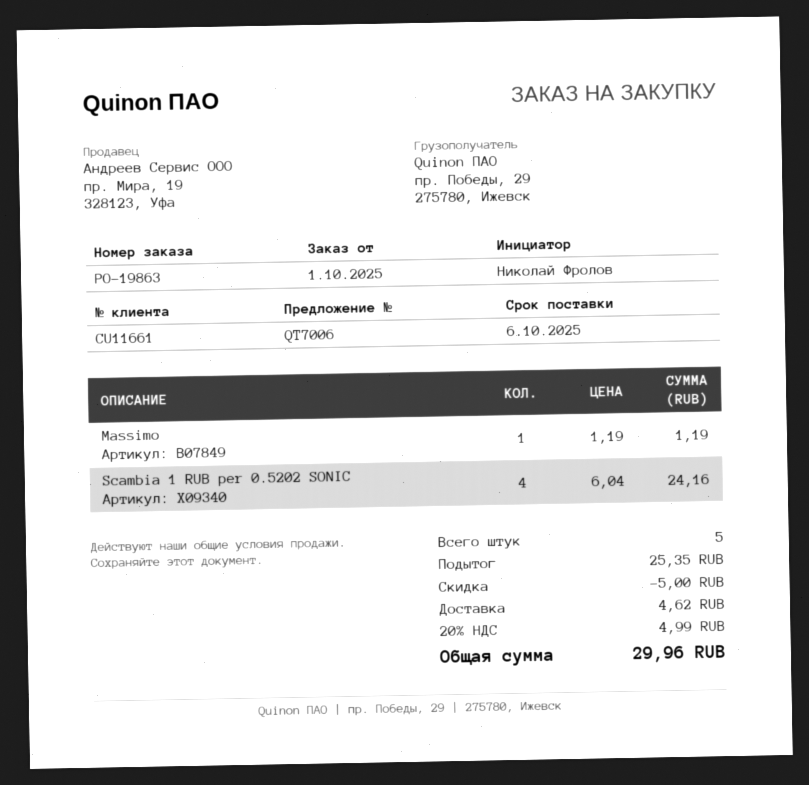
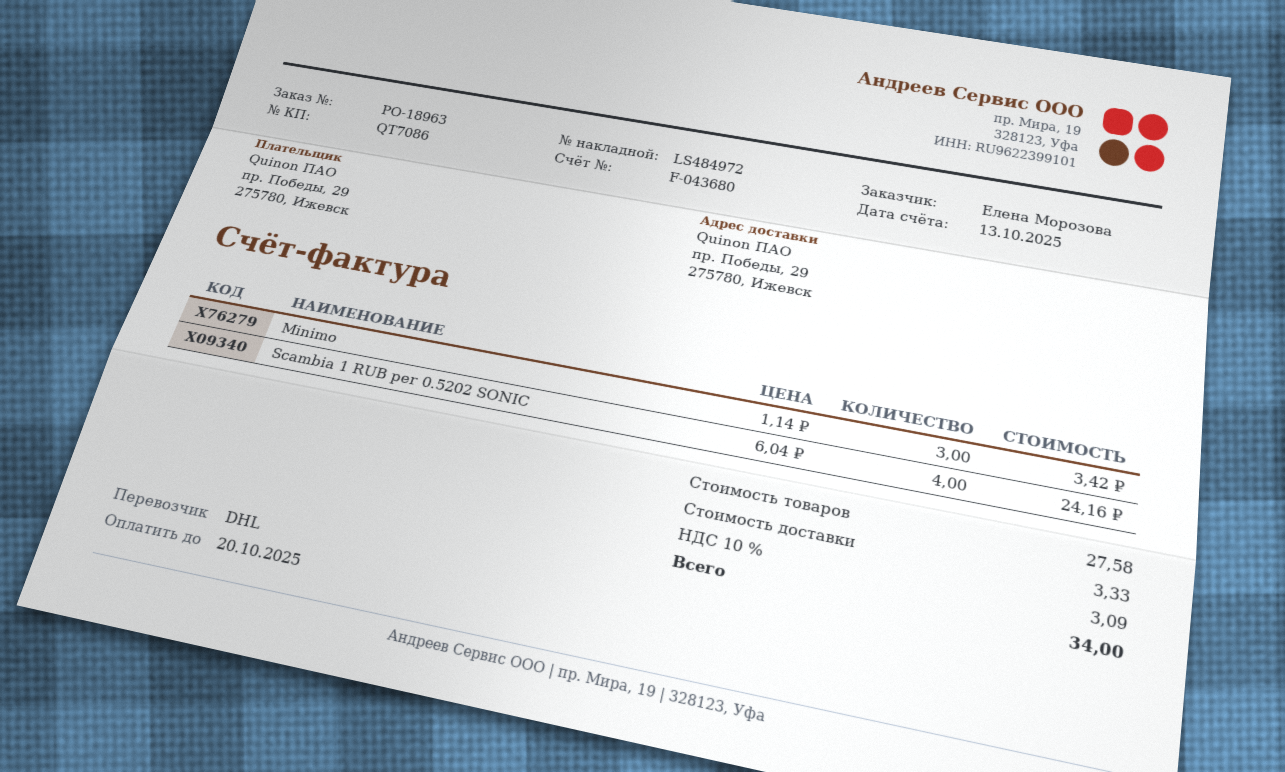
quote number: QT7006 -> QT7086
order number: PO-19863 -> PO-18963
ordered by: Николай Фролов -> Елена Морозова
Massimo: 1 x 1.19 = 1.19 -> none
Minimo: none -> 3 x 1.14 = 3.42
subtotal: 25.35 -> 27.58
discount: 5.00 -> none
shipping: 4.62 -> 3.33
tax: 20% = 4.99 -> 10% = 3.09
total: 29.96 -> 34.00

